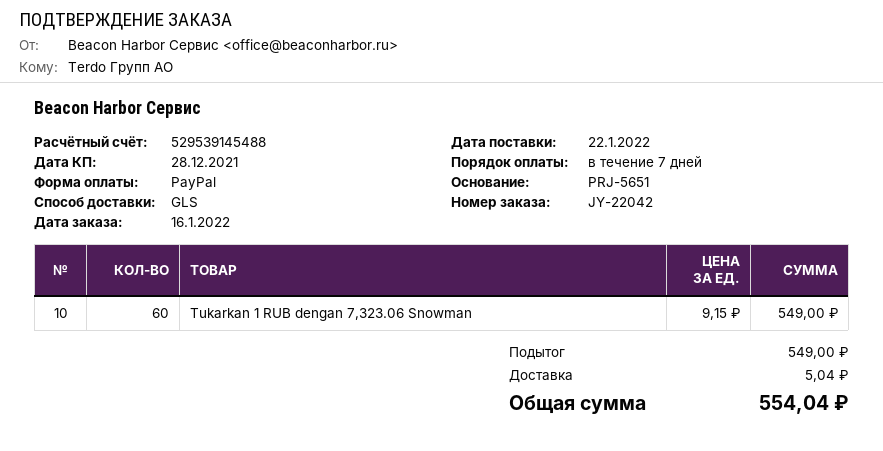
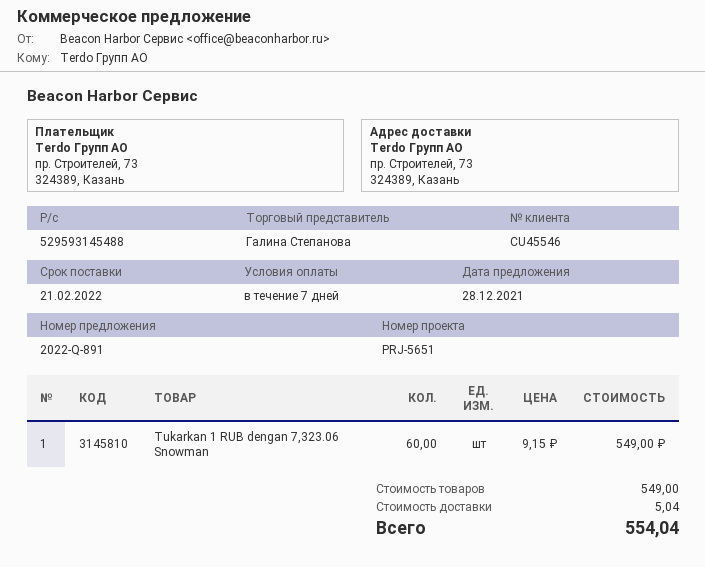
delivery date: 2022-01-22 -> 2022-02-21
bank account: 529539145488 -> 529593145488

